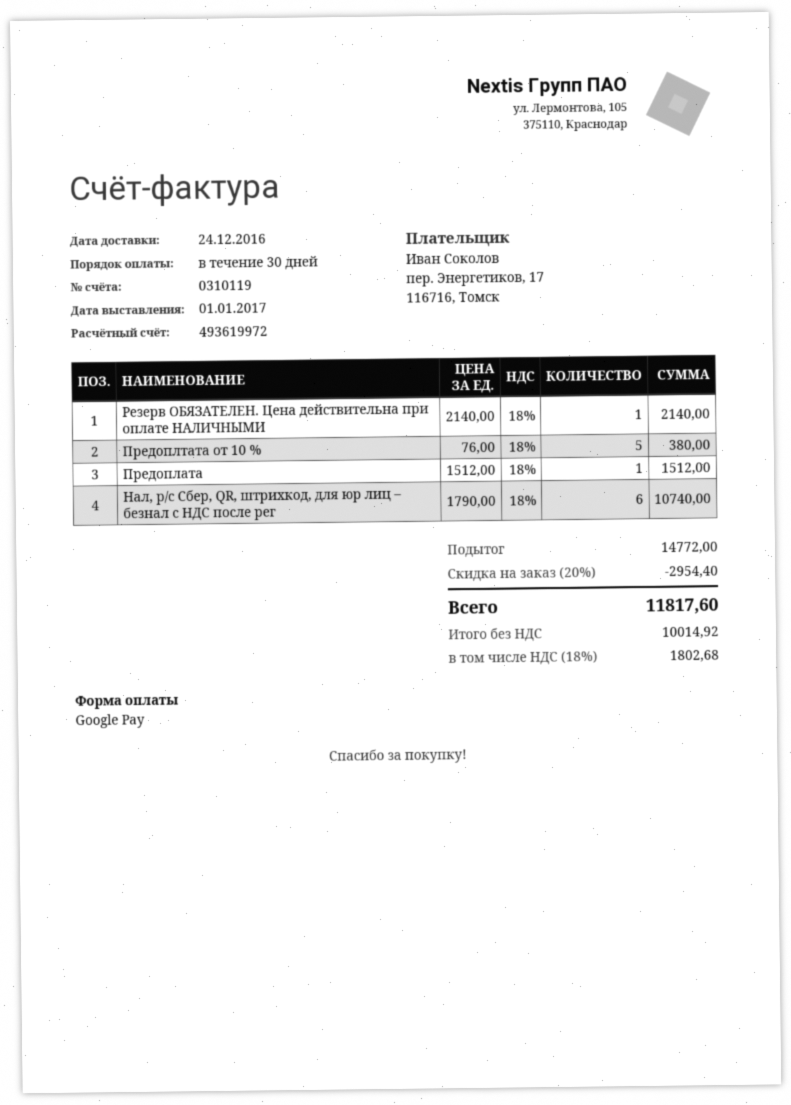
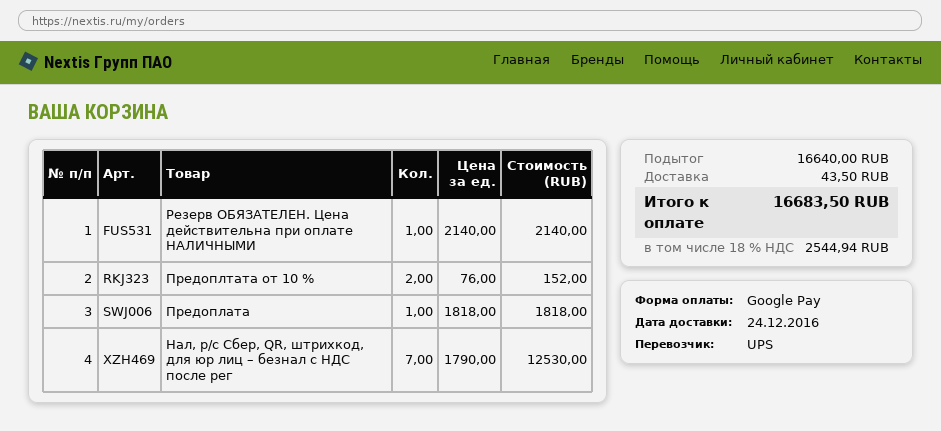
Предоплтата от 10 %: 5 x 76.00 = 380.00 -> 2 x 76.00 = 152.00
Предоплата: 1 x 1512.00 = 1512.00 -> 1 x 1818.00 = 1818.00
Нал, р/с Сбер, QR, штрихкод, для юр лиц – безнал с НДС после рег: 6 x 1790.00 = 10740.00 -> 7 x 1790.00 = 12530.00
subtotal: 14772.00 -> 16640.00
discount: 20% = 2954.40 -> none
shipping: none -> 43.50
tax: 18% = 1802.68 -> 18% = 2544.94
total: 11817.60 -> 16683.50

